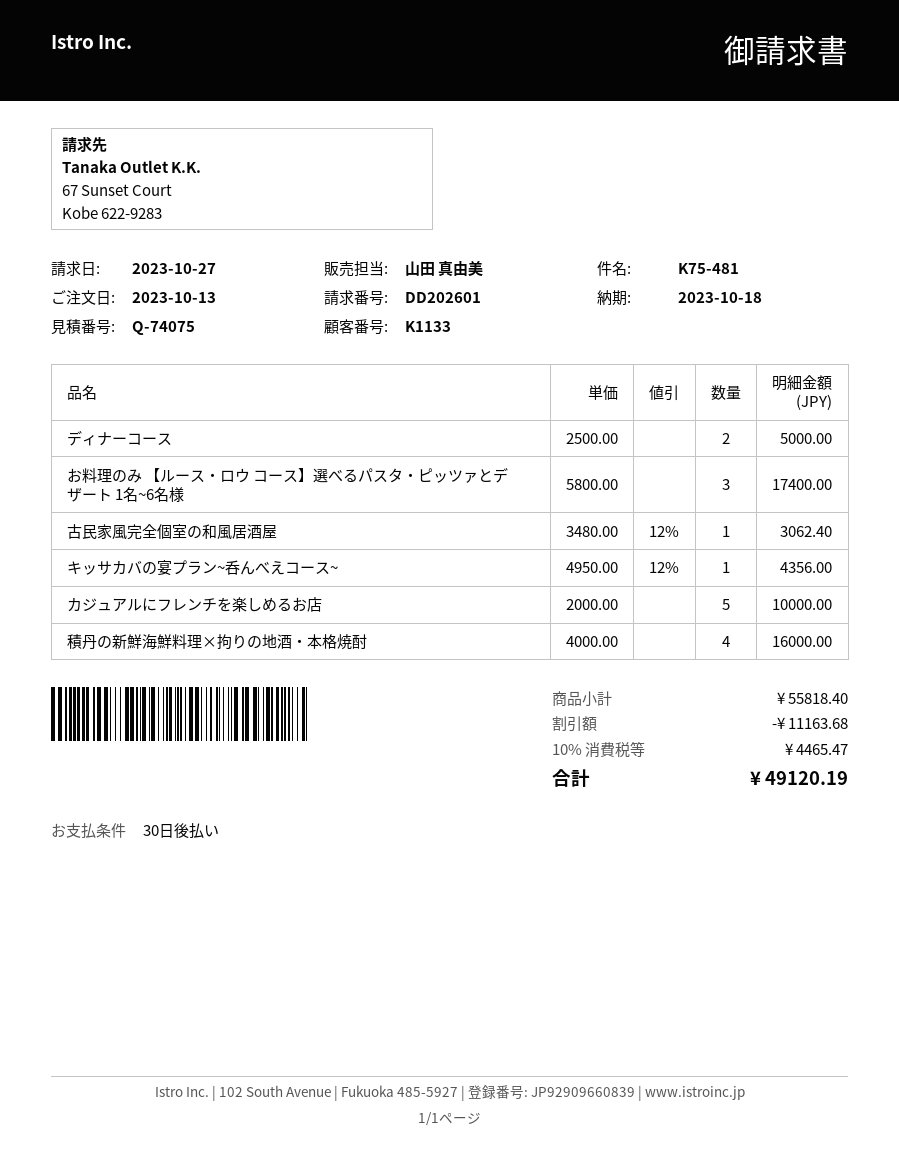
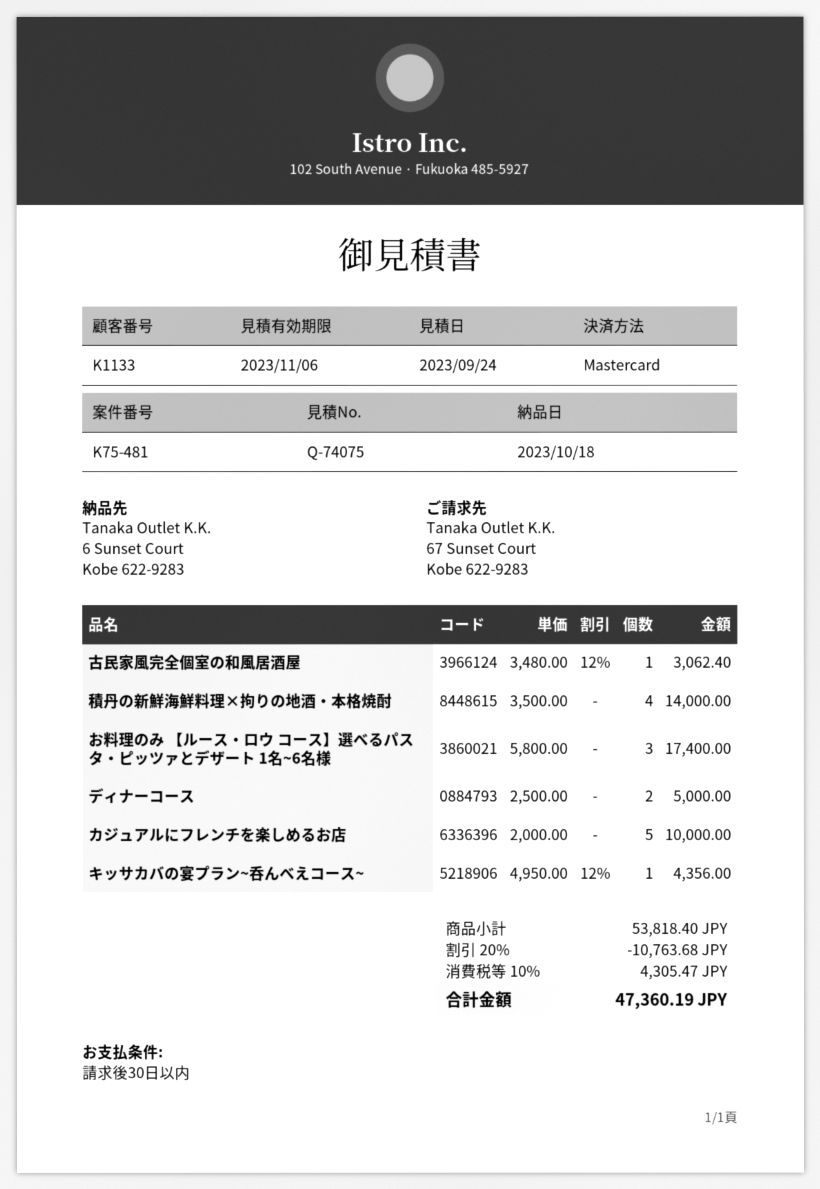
積丹の新鮮海鮮料理×拘りの地酒・本格焼酎: 4 x 4000.00 = 16000.00 -> 4 x 3500.00 = 14000.00
subtotal: 55818.40 -> 53818.40
discount: 11163.68 -> 10763.68
tax: 10% = 4465.47 -> 10% = 4305.47
total: 49120.19 -> 47360.19

